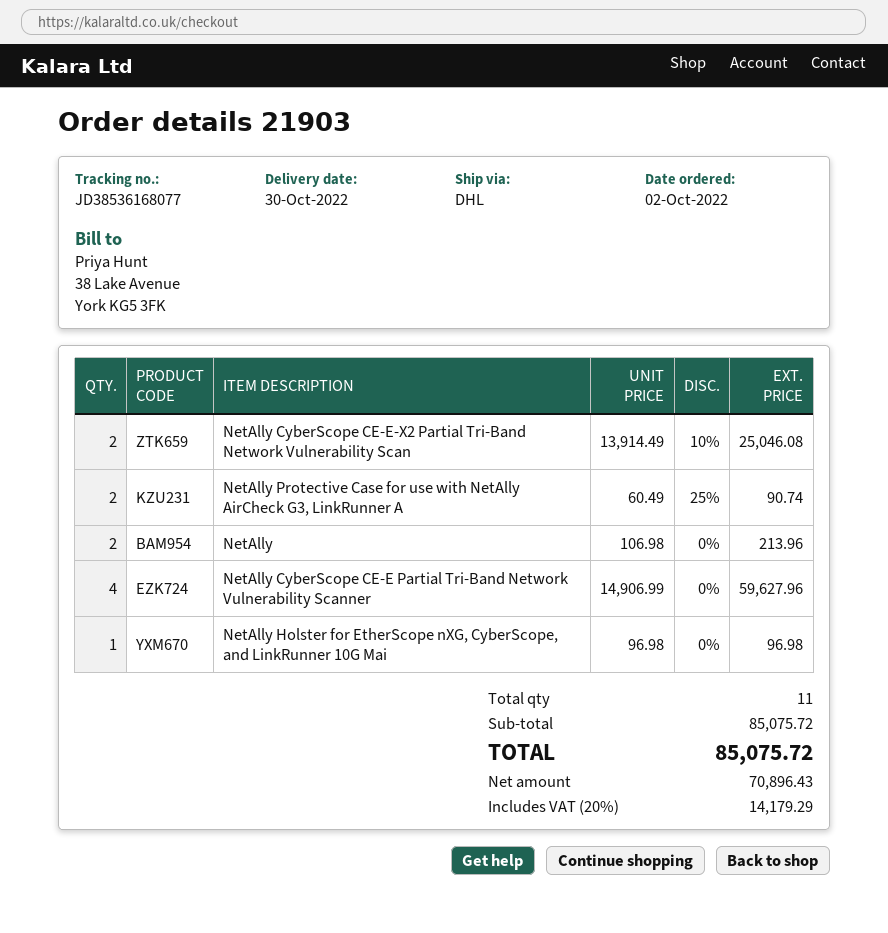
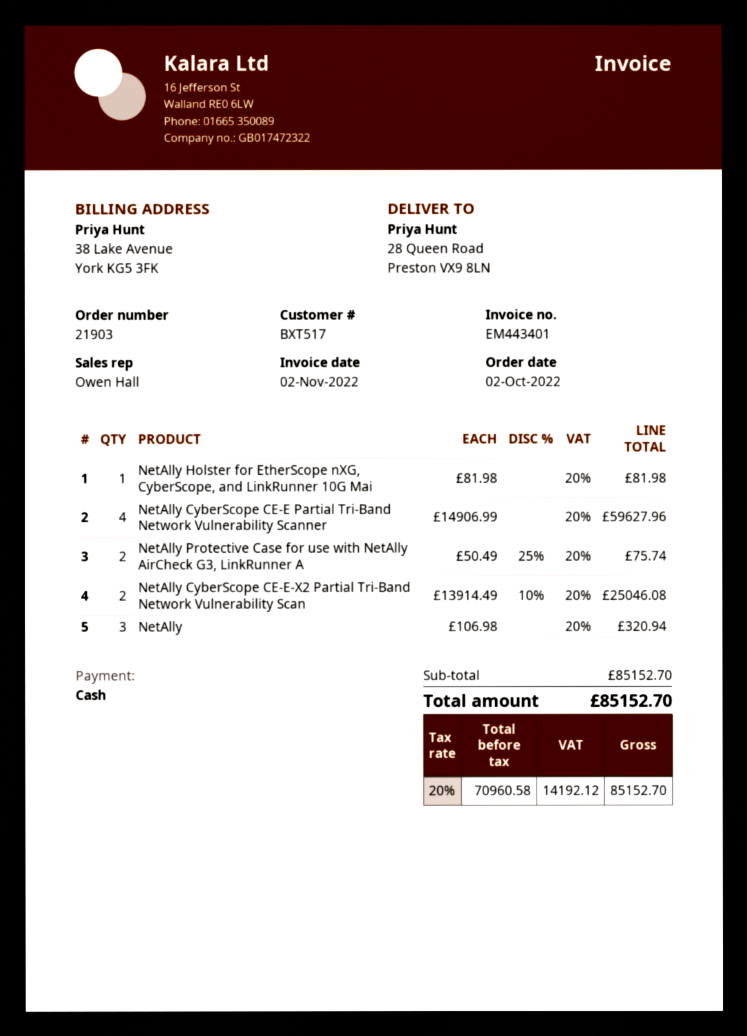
NetAlly Protective Case for use with NetAlly AirCheck G3, LinkRunner A: 2 x 60.49 - 25% = 90.74 -> 2 x 50.49 - 25% = 75.74
NetAlly: 2 x 106.98 = 213.96 -> 3 x 106.98 = 320.94
NetAlly Holster for EtherScope nXG, CyberScope, and LinkRunner 10G Mai: 1 x 96.98 = 96.98 -> 1 x 81.98 = 81.98
subtotal: 85075.72 -> 85152.70
net: 70896.43 -> 70960.58
tax: 20% = 14179.29 -> 20% = 14192.12
total: 85075.72 -> 85152.70

